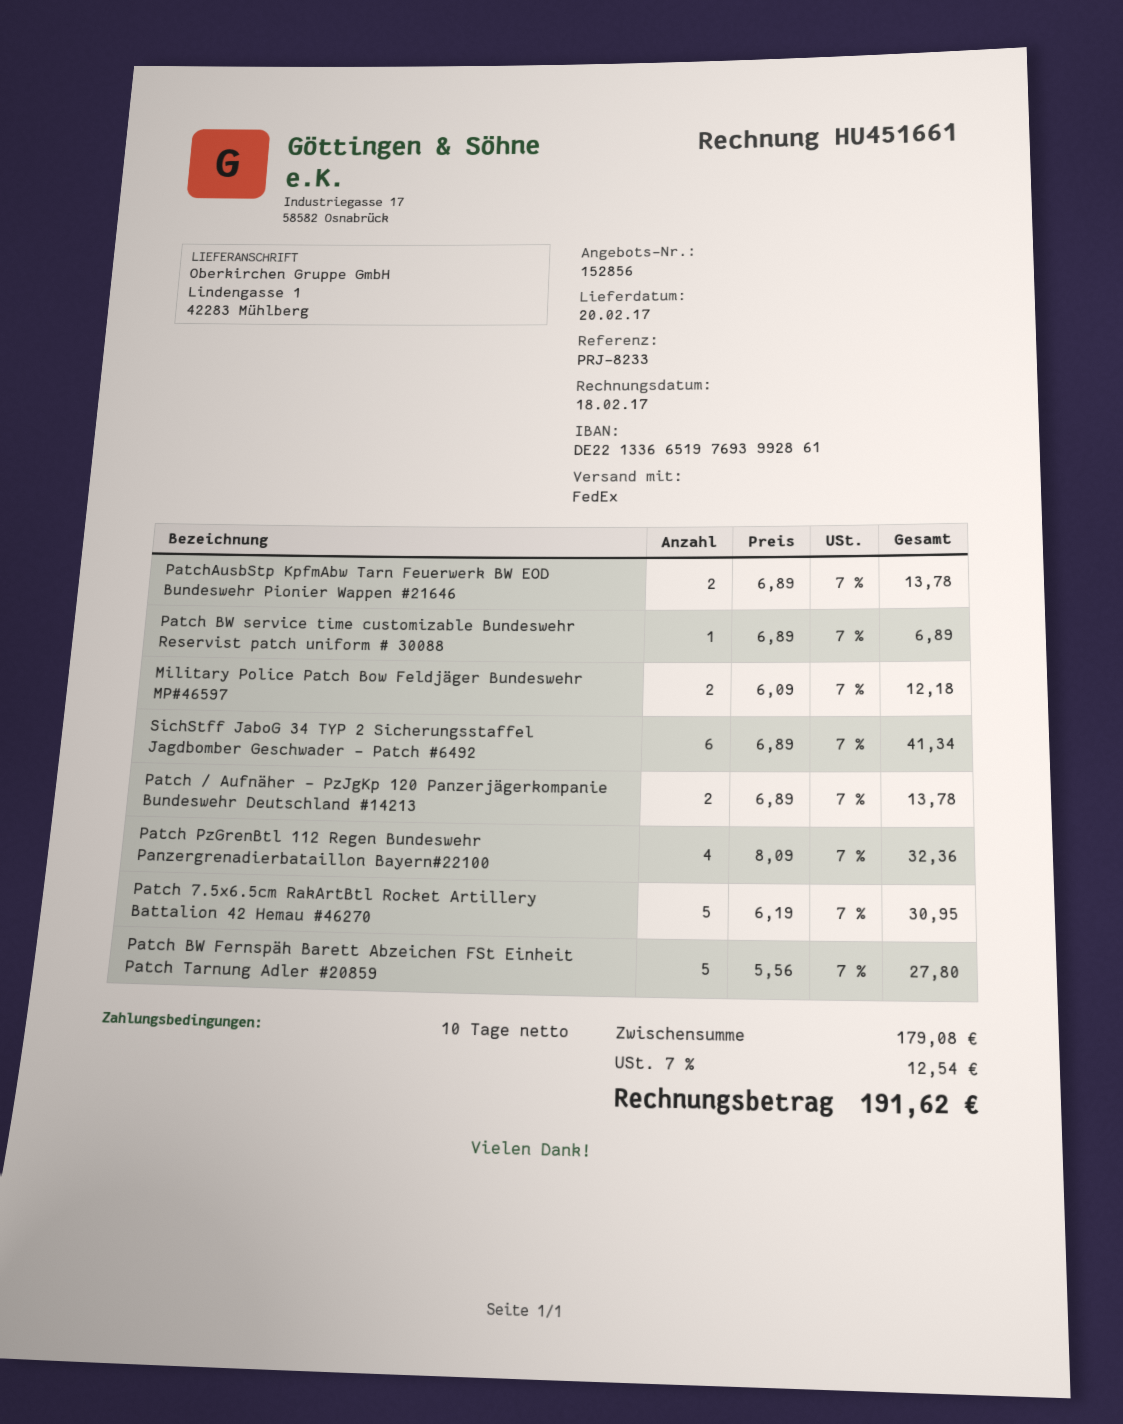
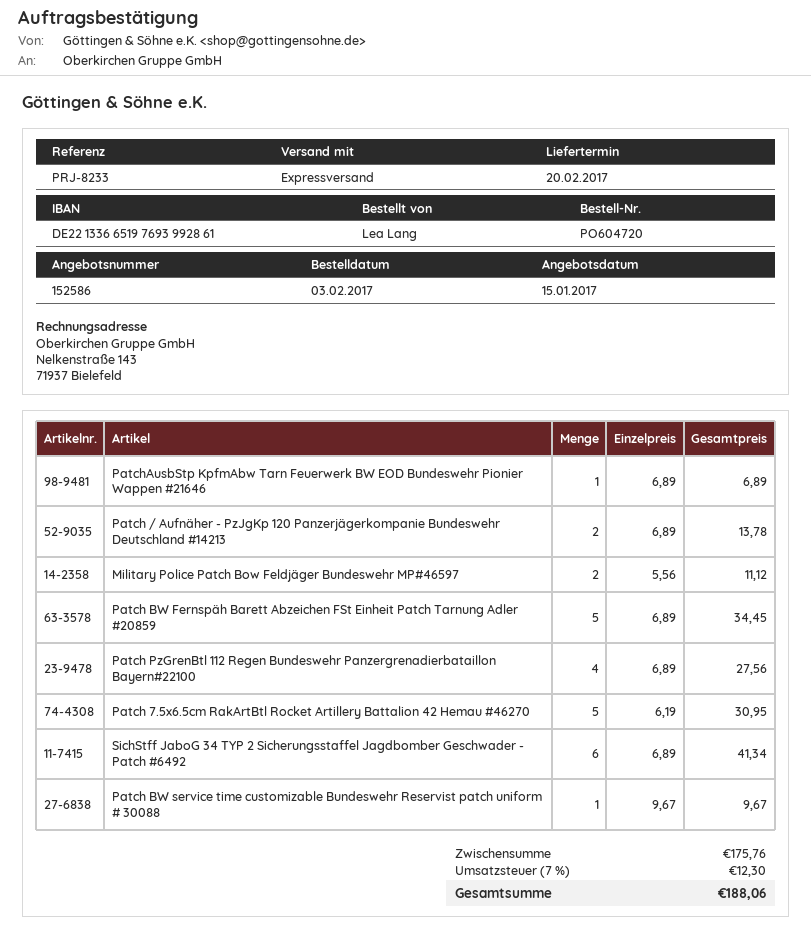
quote number: 152856 -> 152586
shipping method: FedEx -> express
PatchAusbStp KpfmAbw Tarn Feuerwerk BW EOD Bundeswehr Pionier Wappen #21646: 2 x 6.89 = 13.78 -> 1 x 6.89 = 6.89
Patch BW service time customizable Bundeswehr Reservist patch uniform # 30088: 1 x 6.89 = 6.89 -> 1 x 9.67 = 9.67
Military Police Patch Bow Feldjäger Bundeswehr MP#46597: 2 x 6.09 = 12.18 -> 2 x 5.56 = 11.12
Patch PzGrenBtl 112 Regen Bundeswehr Panzergrenadierbataillon Bayern#22100: 4 x 8.09 = 32.36 -> 4 x 6.89 = 27.56
Patch BW Fernspäh Barett Abzeichen FSt Einheit Patch Tarnung Adler #20859: 5 x 5.56 = 27.80 -> 5 x 6.89 = 34.45
subtotal: 179.08 -> 175.76
tax: 7% = 12.54 -> 7% = 12.30
total: 191.62 -> 188.06

